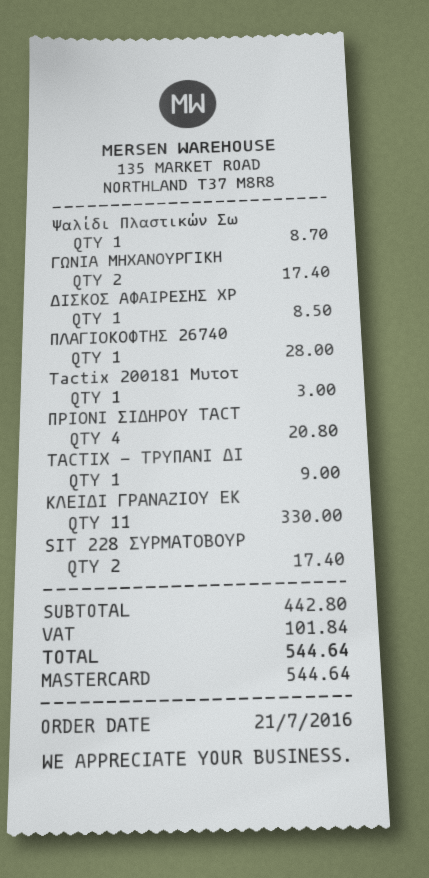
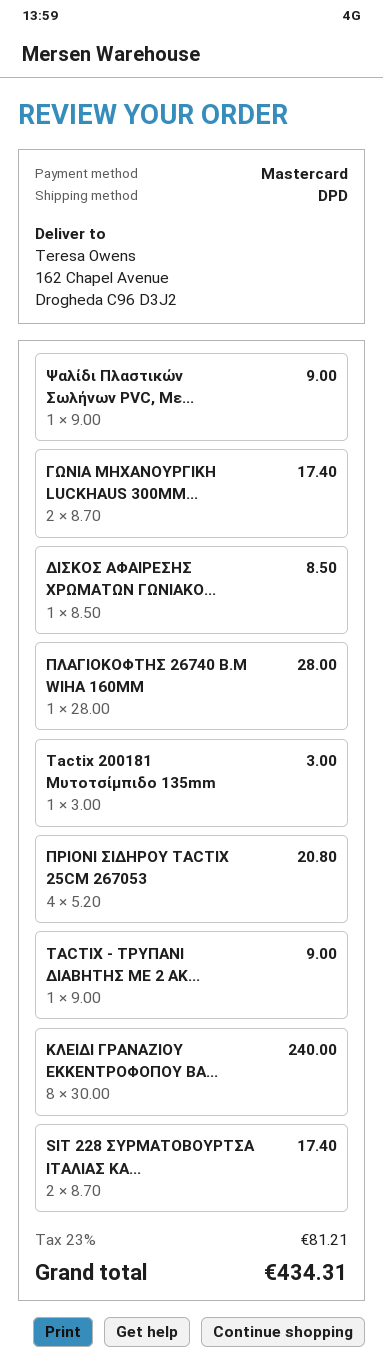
Ψαλίδι Πλαστικών Σω: 1 for 8.70 -> 1 for 9.00
ΚΛΕΙΔΙ ΓΡΑΝΑΖΙΟΥ ΕΚ: 11 for 330.00 -> 8 for 240.00
tax: 101.84 -> 81.21
total: 544.64 -> 434.31

